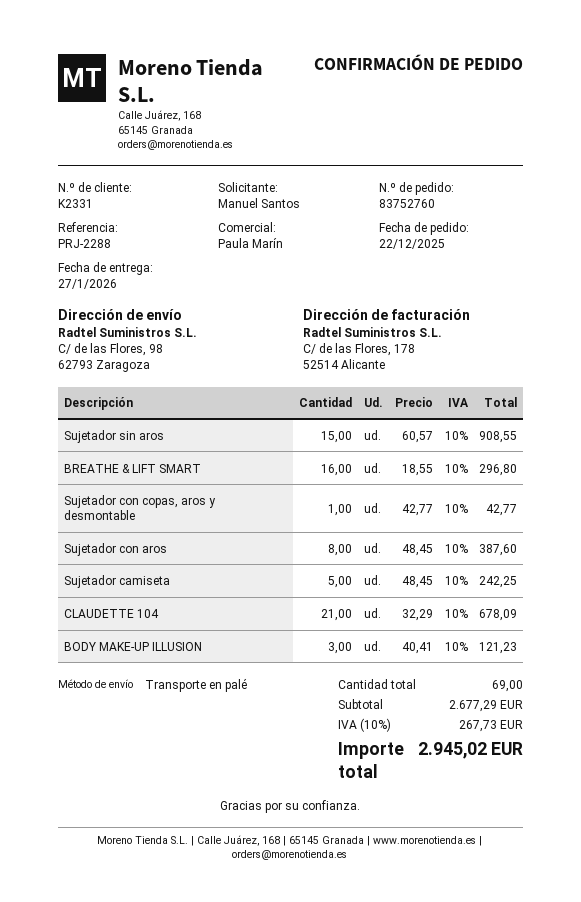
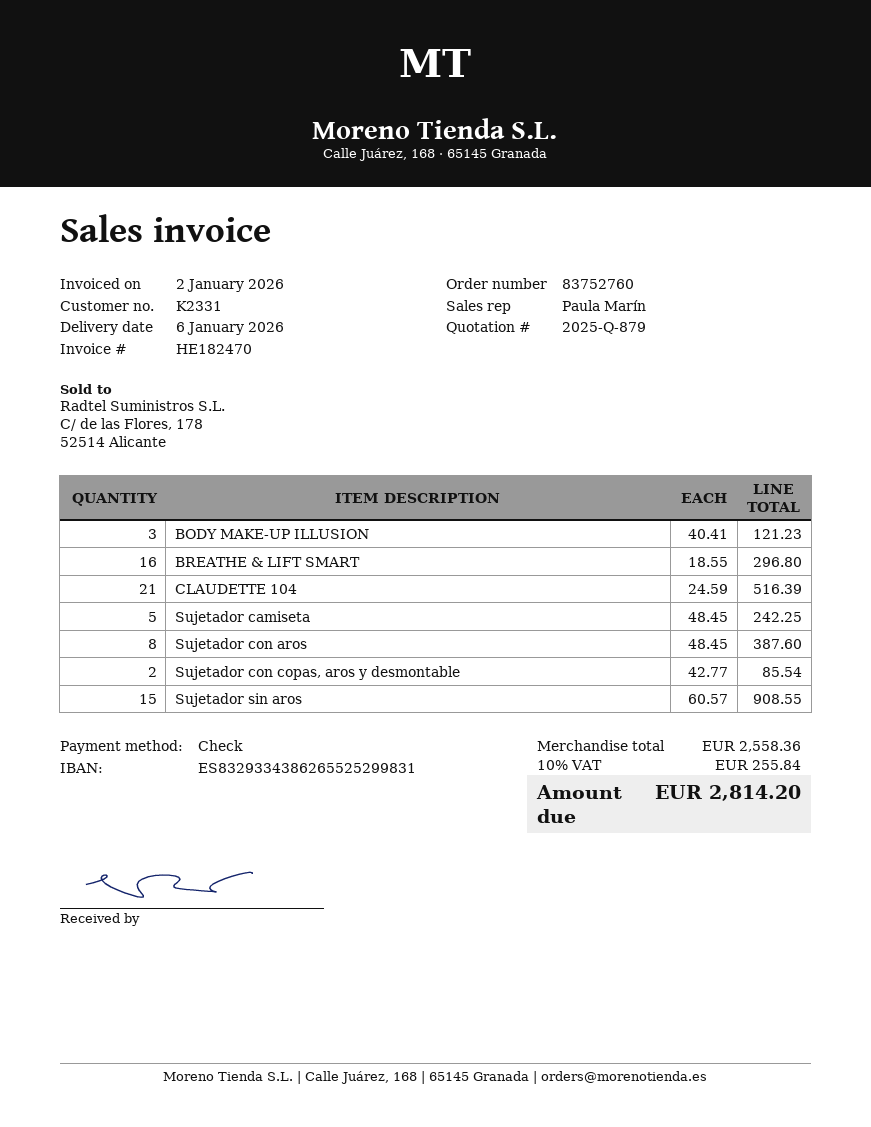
delivery date: 2026-01-27 -> 2026-01-06
Sujetador con copas, aros y desmontable: 1 x 42.77 = 42.77 -> 2 x 42.77 = 85.54
CLAUDETTE 104: 21 x 32.29 = 678.09 -> 21 x 24.59 = 516.39
subtotal: 2677.29 -> 2558.36
tax: 10% = 267.73 -> 10% = 255.84
total: 2945.02 -> 2814.20

